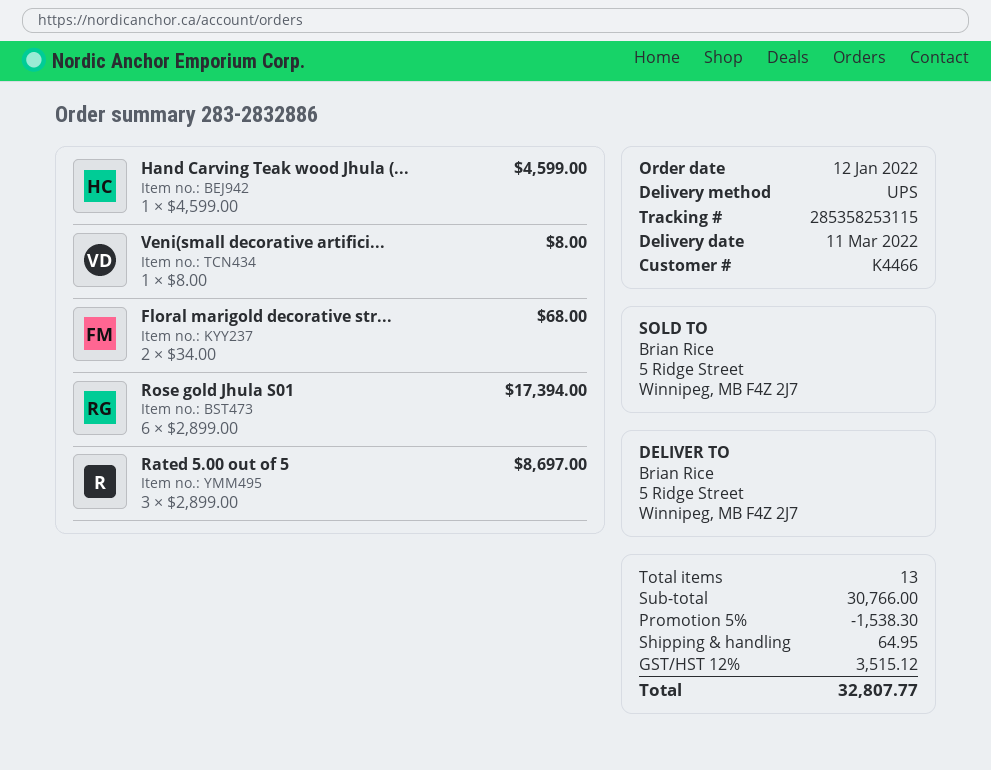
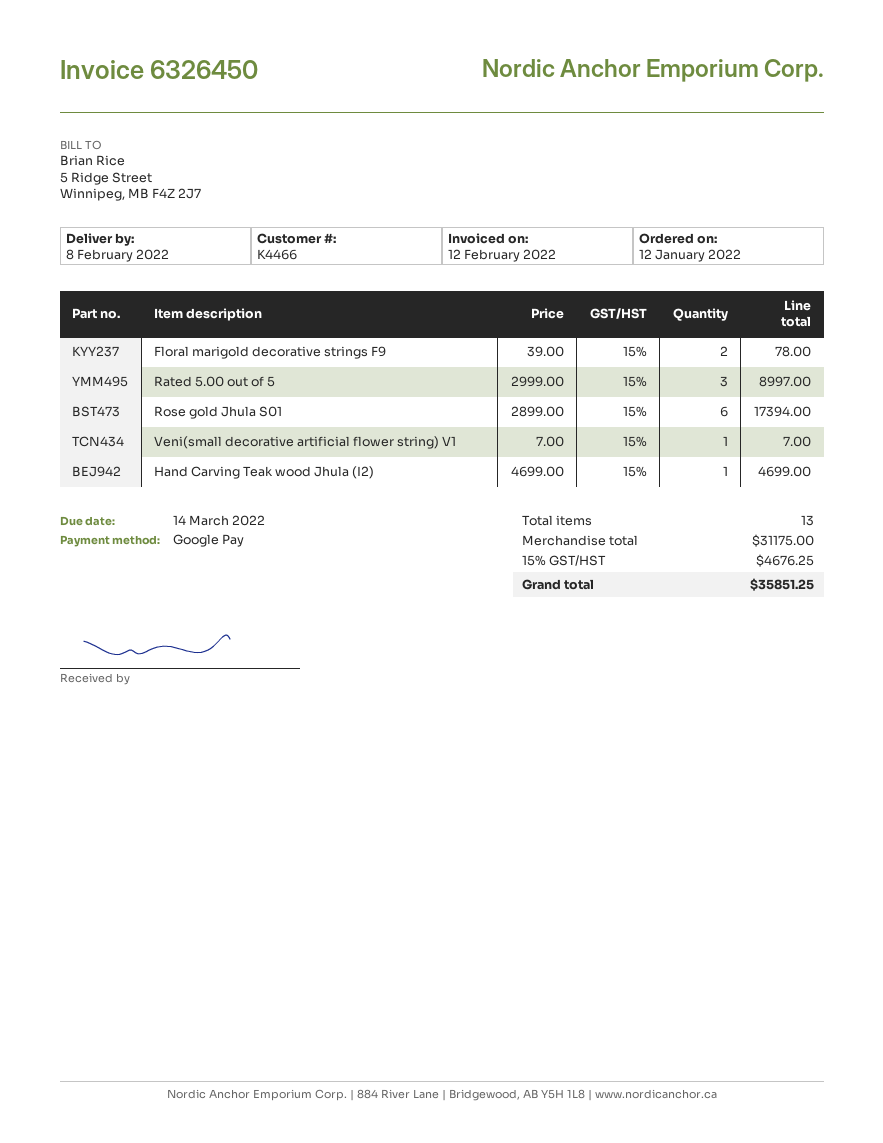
delivery date: 2022-03-11 -> 2022-02-08
Hand Carving Teak wood Jhula (...: 1 x 4599.00 = 4599.00 -> 1 x 4699.00 = 4699.00
Veni(small decorative artifici...: 1 x 8.00 = 8.00 -> 1 x 7.00 = 7.00
Floral marigold decorative str...: 2 x 34.00 = 68.00 -> 2 x 39.00 = 78.00
Rated 5.00 out of 5: 3 x 2899.00 = 8697.00 -> 3 x 2999.00 = 8997.00
subtotal: 30766.00 -> 31175.00
discount: 5% = 1538.30 -> none
shipping: 64.95 -> none
tax: 12% = 3515.12 -> 15% = 4676.25
total: 32807.77 -> 35851.25

